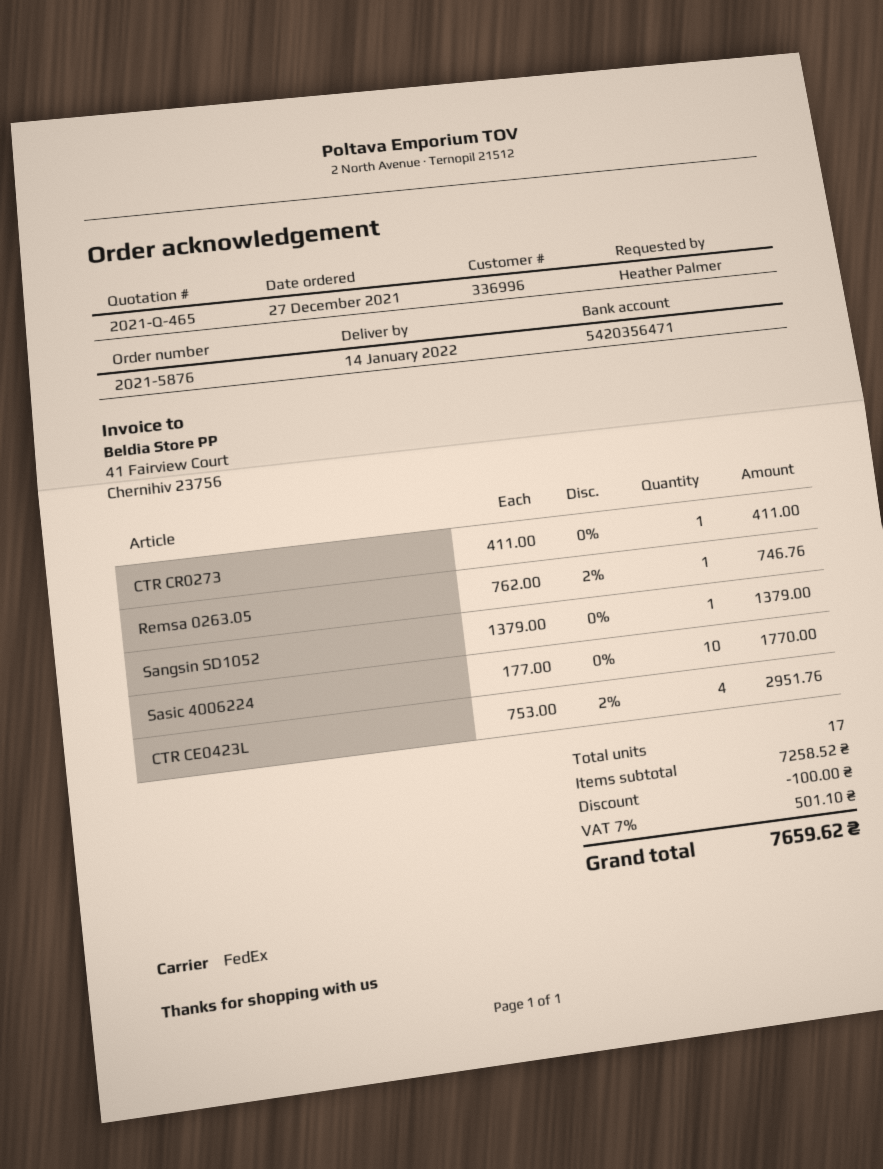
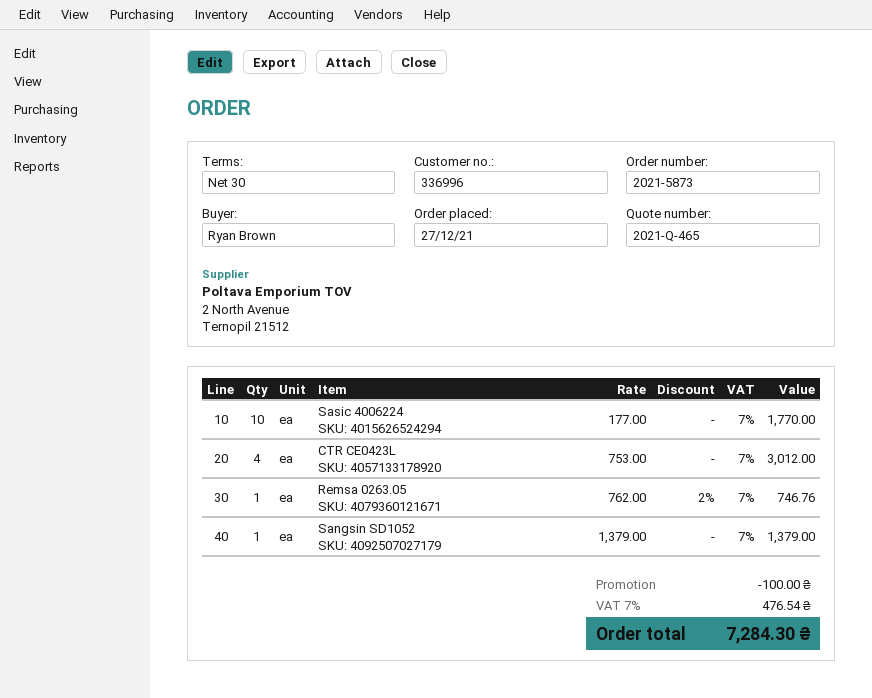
order number: 2021-5876 -> 2021-5873
ordered by: Heather Palmer -> Ryan Brown
CTR CR0273: 1 x 411.00 = 411.00 -> none
CTR CE0423L: 4 x 753.00 - 2% = 2951.76 -> 4 x 753.00 = 3012.00
tax: 7% = 501.10 -> 7% = 476.54
total: 7659.62 -> 7284.30

